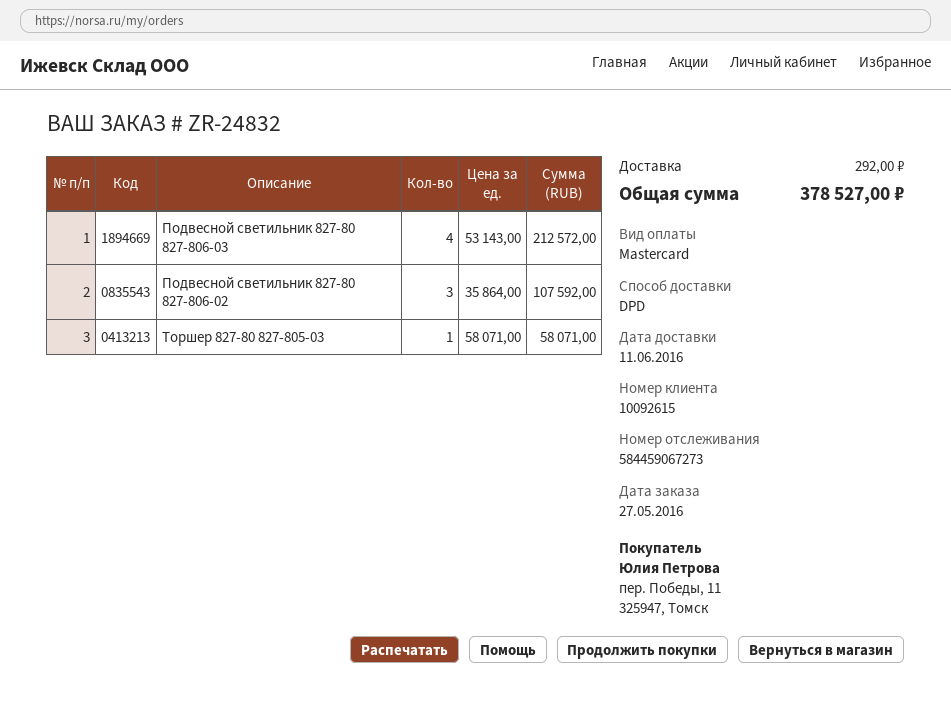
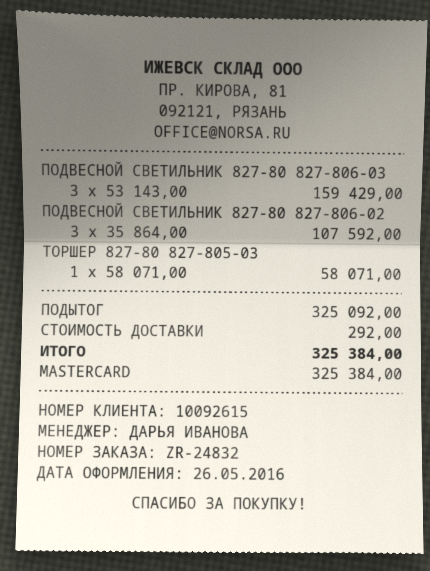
order date: 2016-05-27 -> 2016-05-26
Подвесной светильник 827-80 827-806-03: 4 x 53143.00 = 212572.00 -> 3 x 53143.00 = 159429.00
total: 378527.00 -> 325384.00

